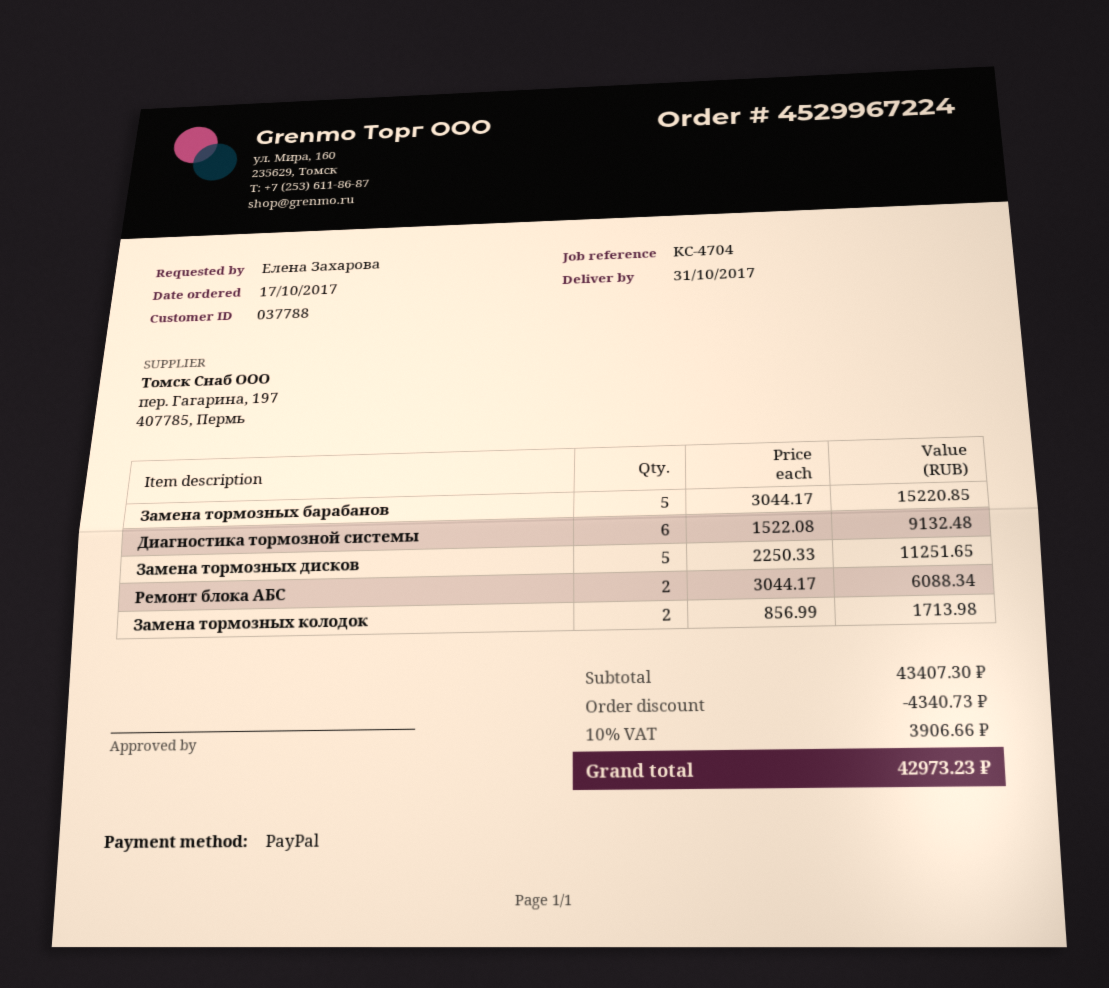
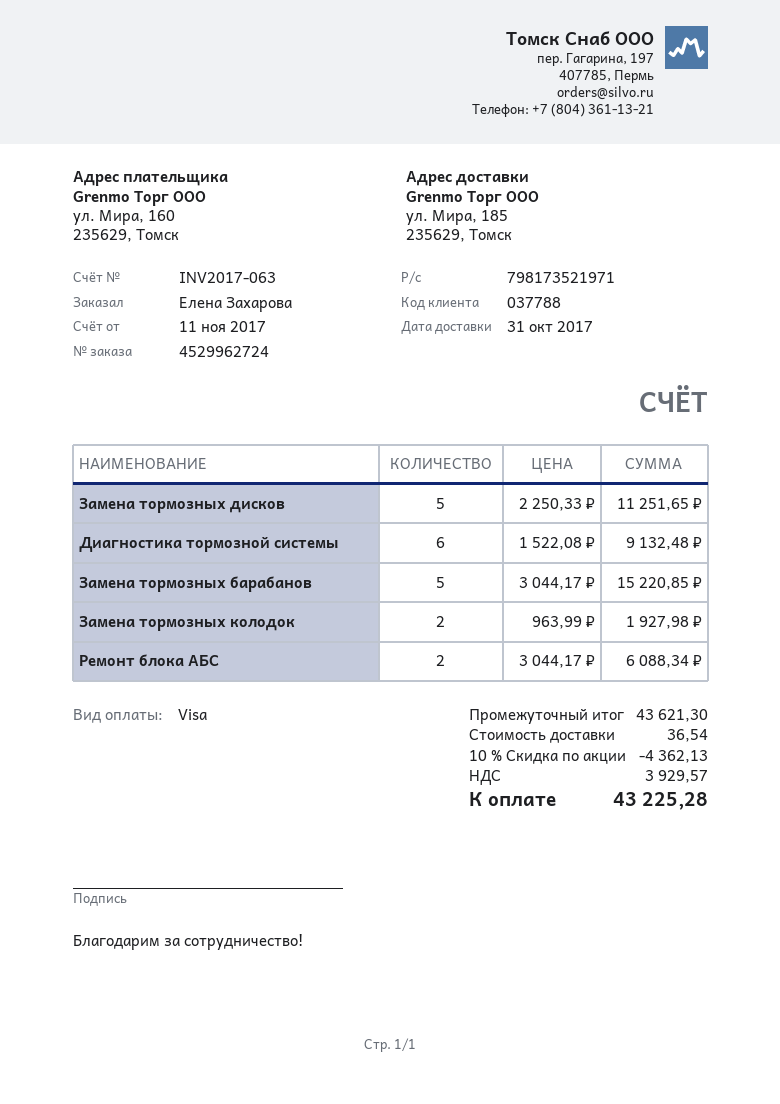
order number: 4529967224 -> 4529962724
payment method: PayPal -> Visa
Замена тормозных колодок: 2 x 856.99 = 1713.98 -> 2 x 963.99 = 1927.98
subtotal: 43407.30 -> 43621.30
discount: 4340.73 -> 4362.13
shipping: none -> 36.54
tax: 3906.66 -> 3929.57
total: 42973.23 -> 43225.28

